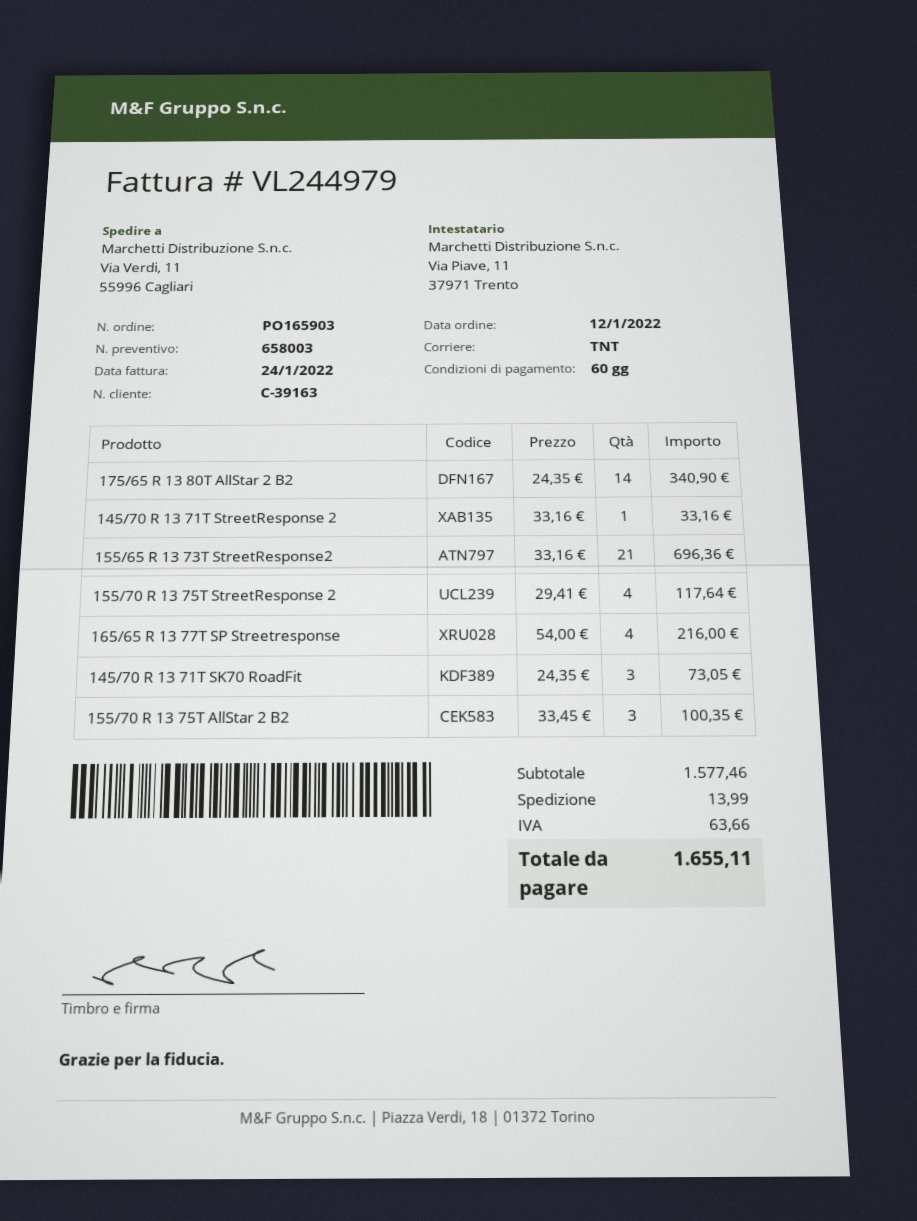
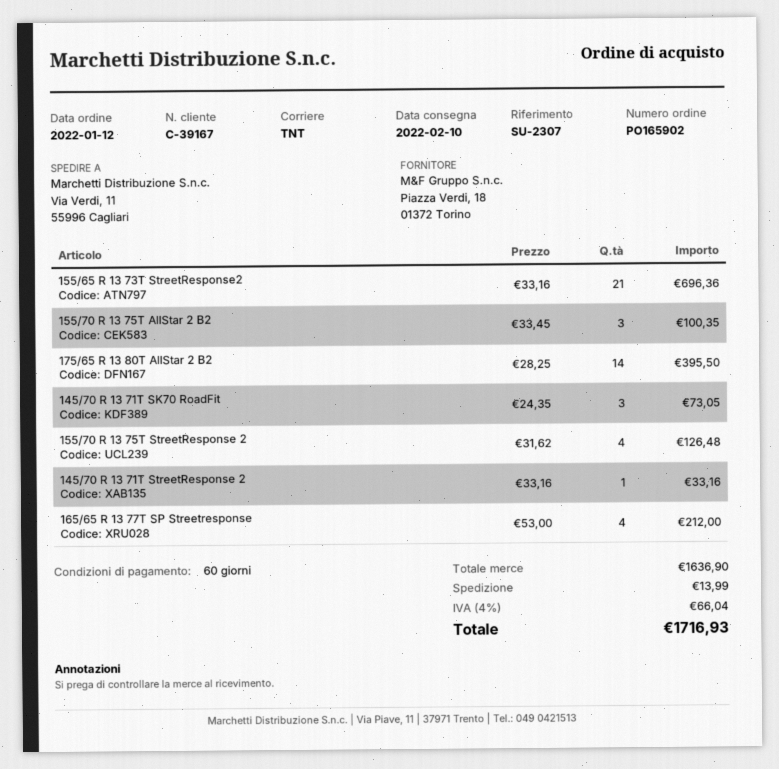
order number: PO165903 -> PO165902
customer number: C-39163 -> C-39167
175/65 R 13 80T AllStar 2 B2: 14 x 24.35 = 340.90 -> 14 x 28.25 = 395.50
155/70 R 13 75T StreetResponse 2: 4 x 29.41 = 117.64 -> 4 x 31.62 = 126.48
165/65 R 13 77T SP Streetresponse: 4 x 54.00 = 216.00 -> 4 x 53.00 = 212.00
subtotal: 1577.46 -> 1636.90
tax: 63.66 -> 66.04
total: 1655.11 -> 1716.93

